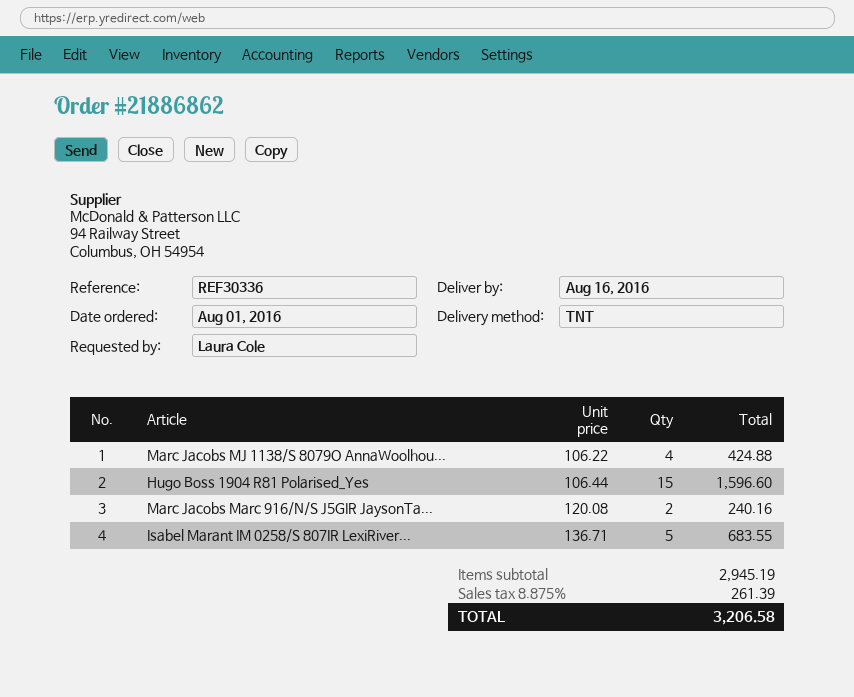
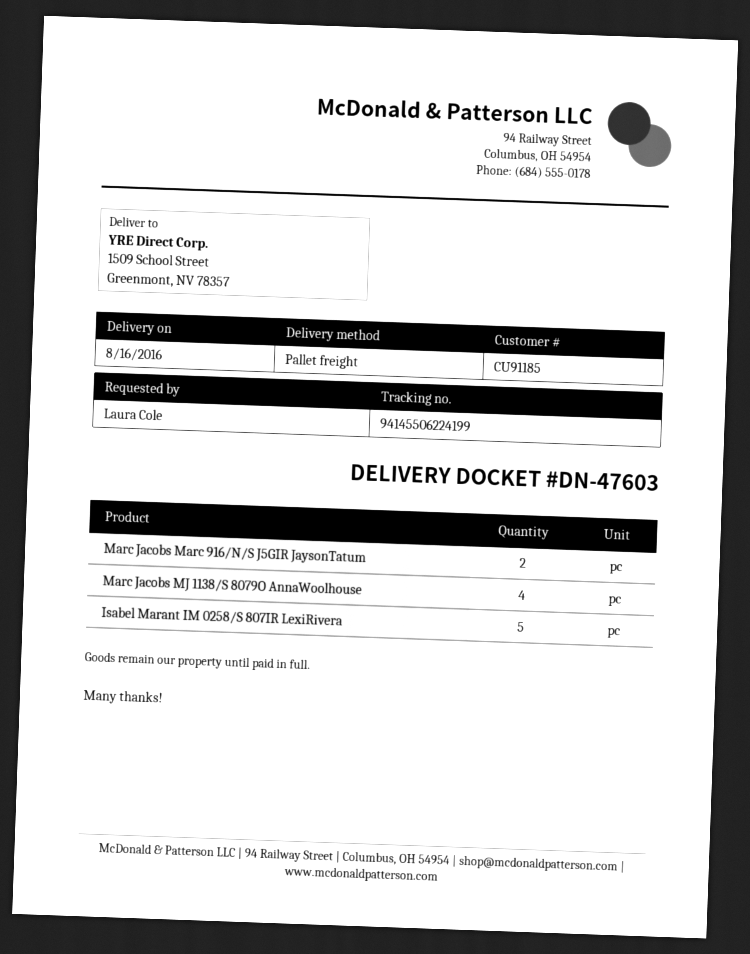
shipping method: TNT -> pallet freight
Hugo Boss 1904 R81 Polarised_Yes: 15 -> none

